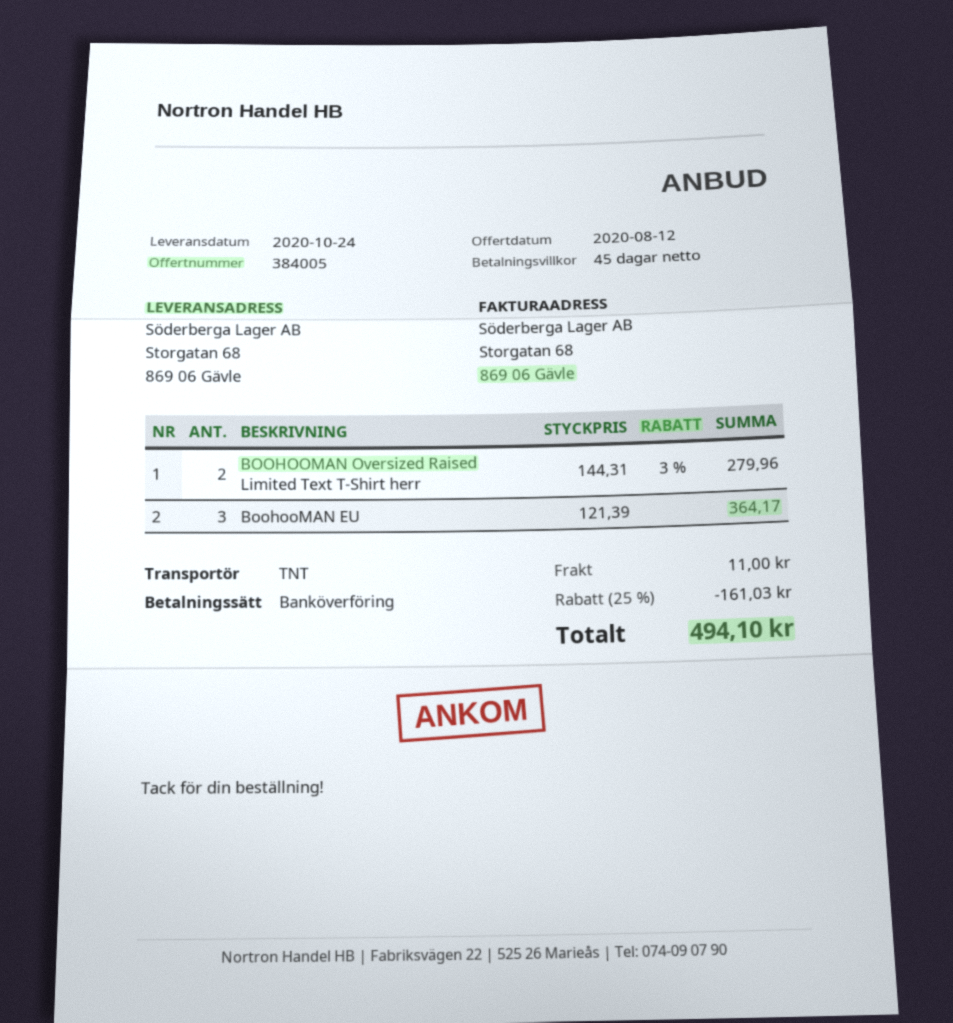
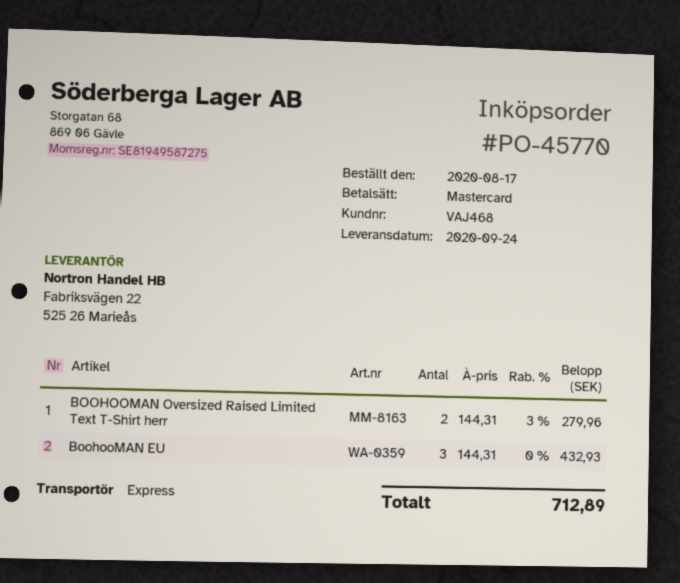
delivery date: 2020-10-24 -> 2020-09-24
payment method: bank transfer -> Mastercard
shipping method: TNT -> express
BoohooMAN EU: 3 x 121.39 = 364.17 -> 3 x 144.31 = 432.93
discount: 25% = 161.03 -> none
shipping: 11.00 -> none
total: 494.10 -> 712.89

